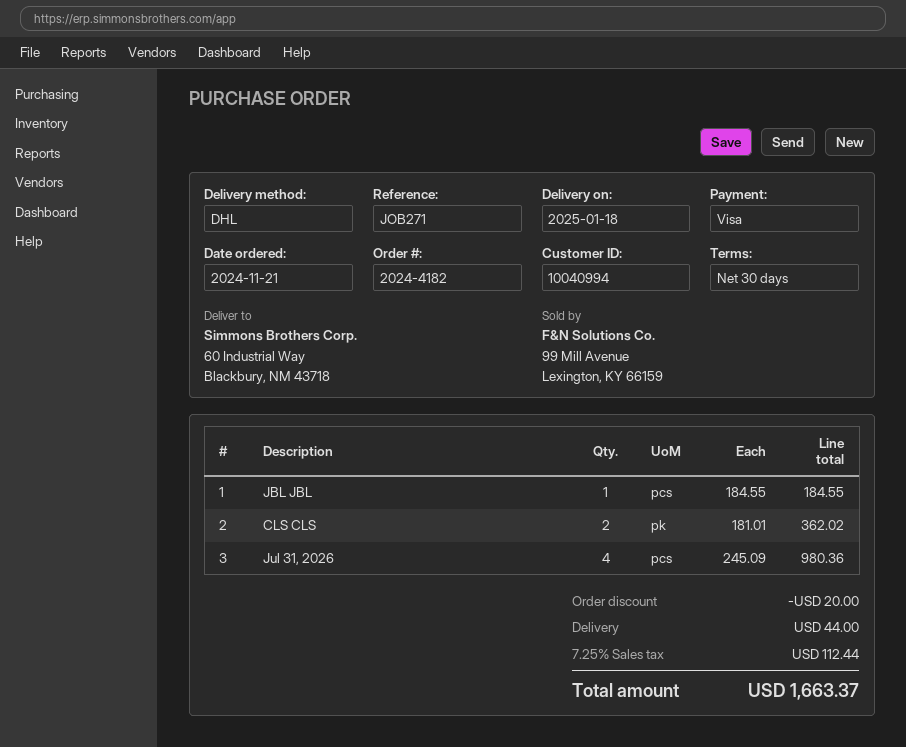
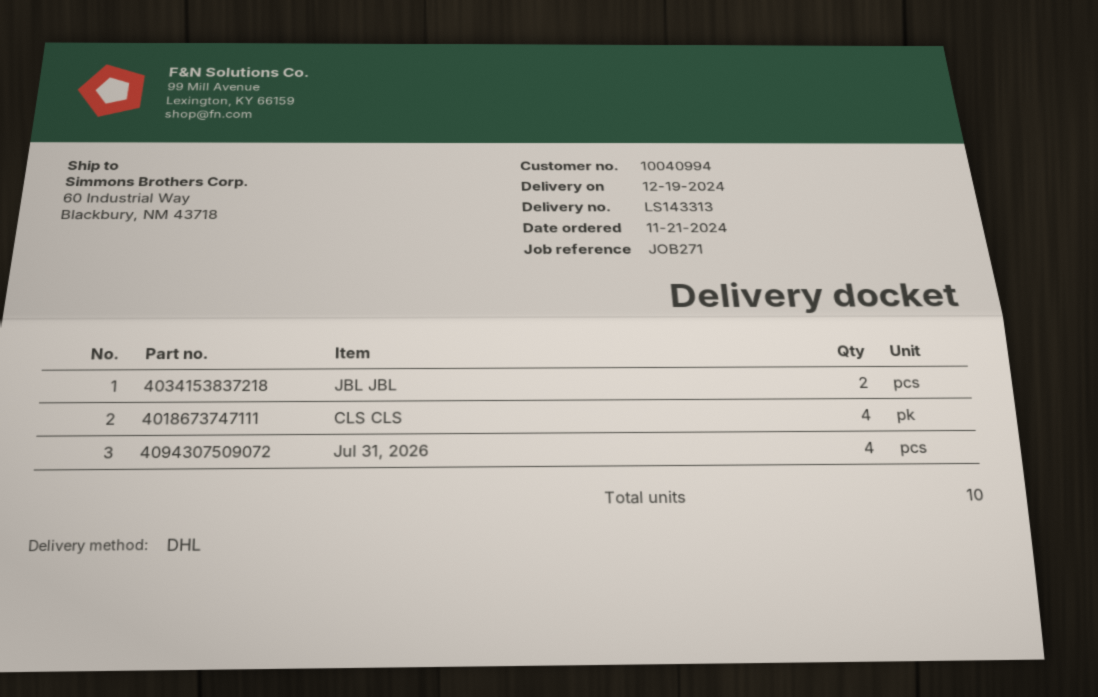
delivery date: 2025-01-18 -> 2024-12-19
JBL JBL: 1 -> 2
CLS CLS: 2 -> 4

